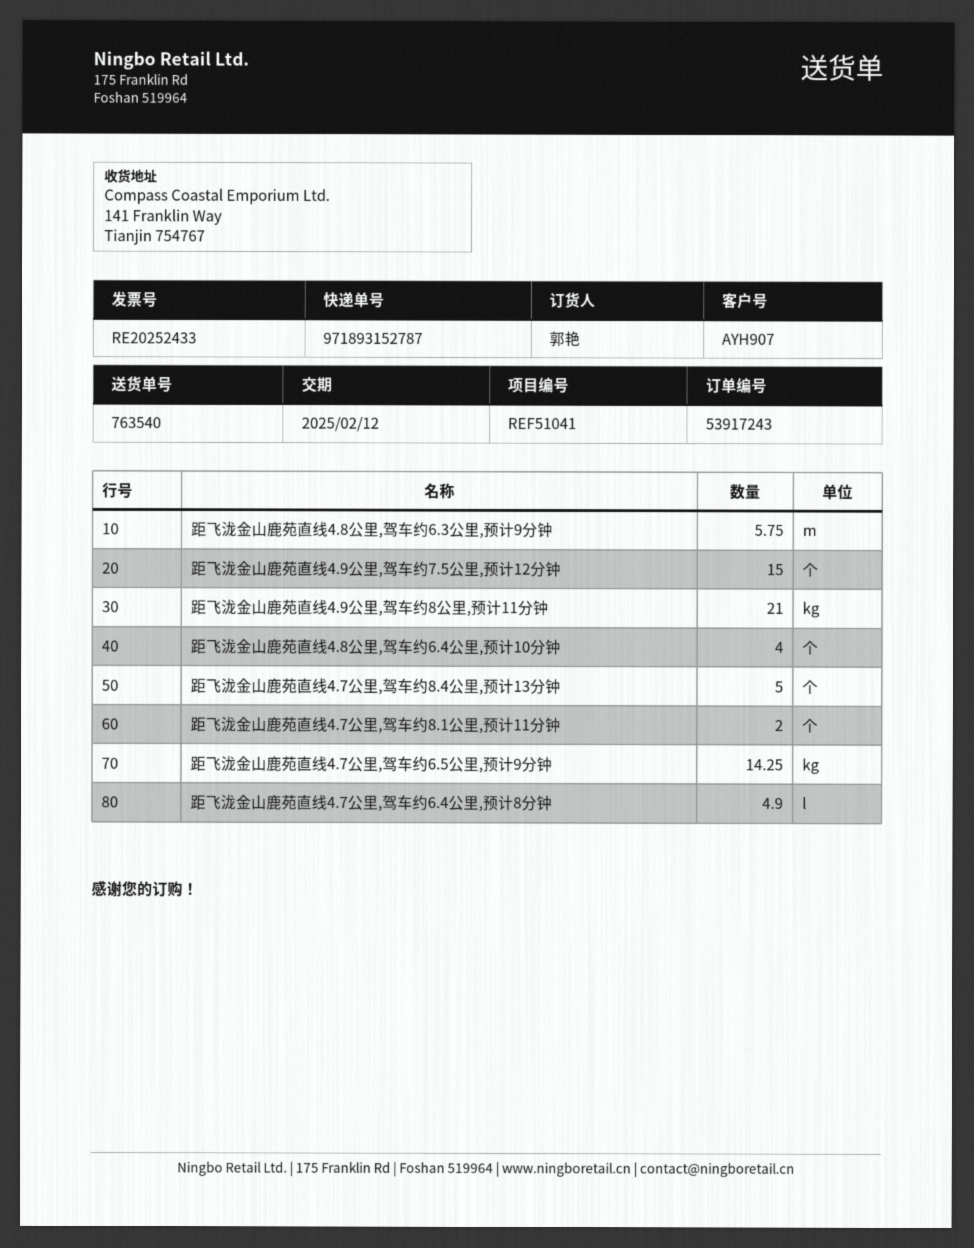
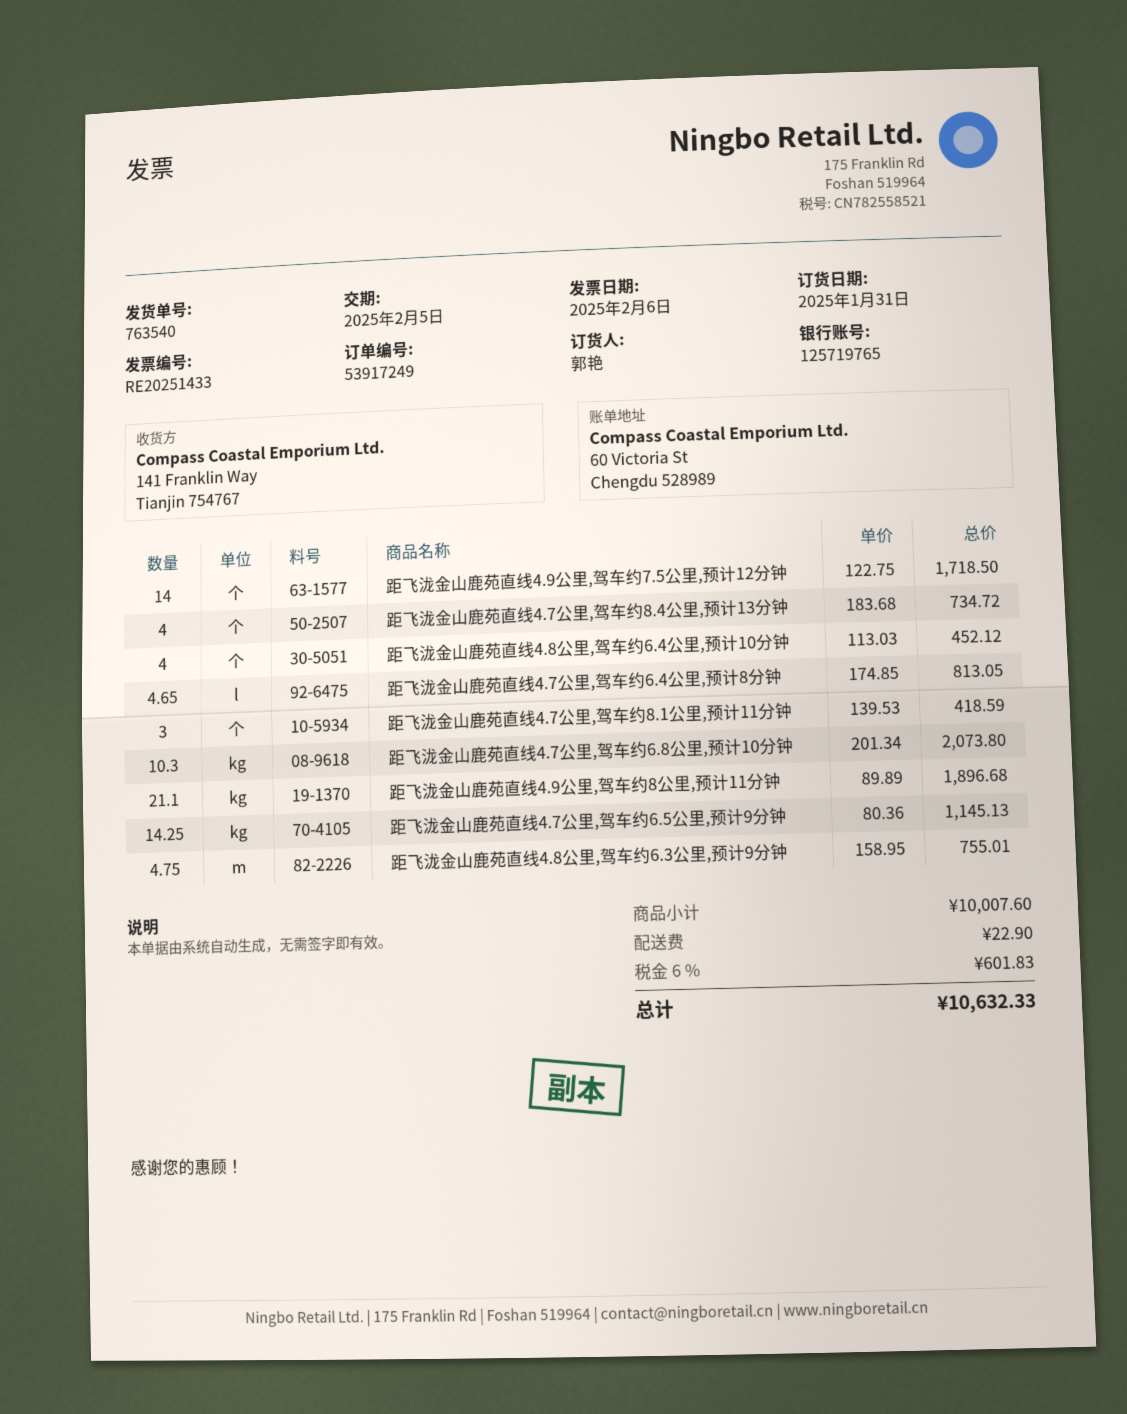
order number: 53917243 -> 53917249
delivery date: 2025-02-12 -> 2025-02-05
invoice number: RE20252433 -> RE20251433
距飞泷金山鹿苑直线4.8公里,驾车约6.3公里,预计9分钟: 5.75 -> 4.75
距飞泷金山鹿苑直线4.9公里,驾车约7.5公里,预计12分钟: 15 -> 14
距飞泷金山鹿苑直线4.9公里,驾车约8公里,预计11分钟: 21 -> 21.1
距飞泷金山鹿苑直线4.7公里,驾车约8.4公里,预计13分钟: 5 -> 4
距飞泷金山鹿苑直线4.7公里,驾车约8.1公里,预计11分钟: 2 -> 3
距飞泷金山鹿苑直线4.7公里,驾车约6.4公里,预计8分钟: 4.9 -> 4.65
距飞泷金山鹿苑直线4.7公里,驾车约6.8公里,预计10分钟: none -> 10.3

